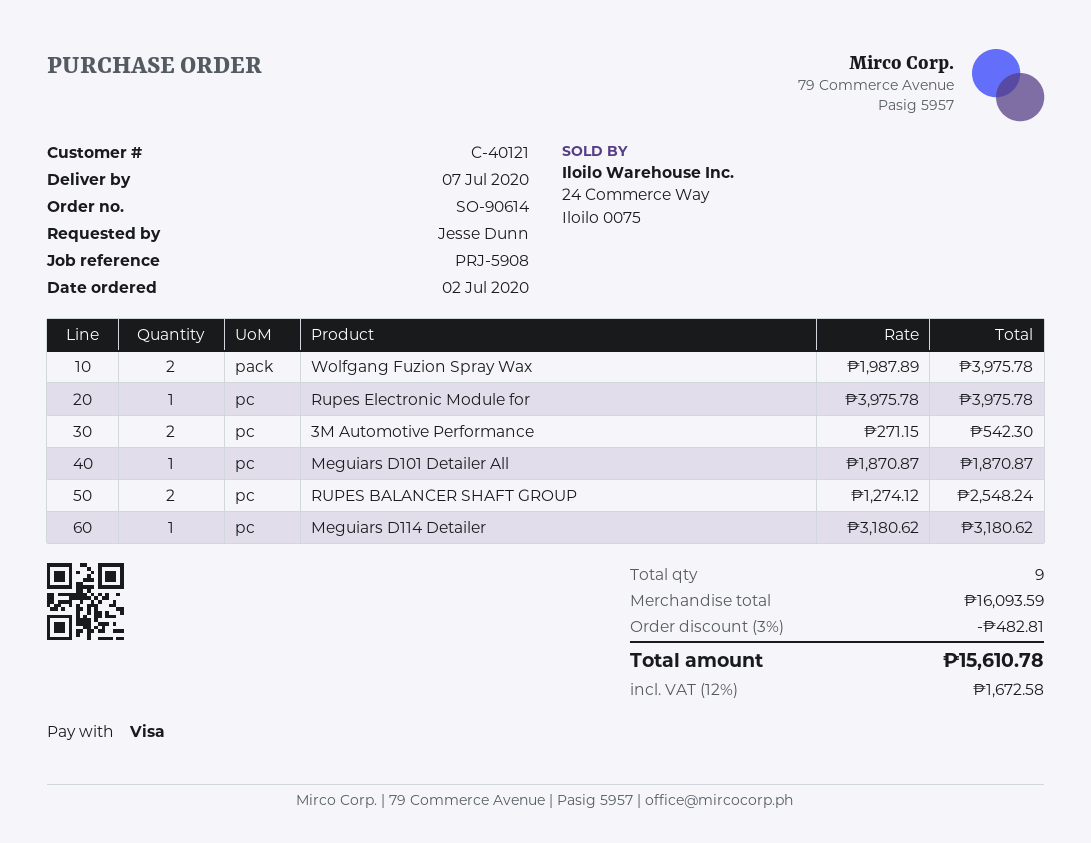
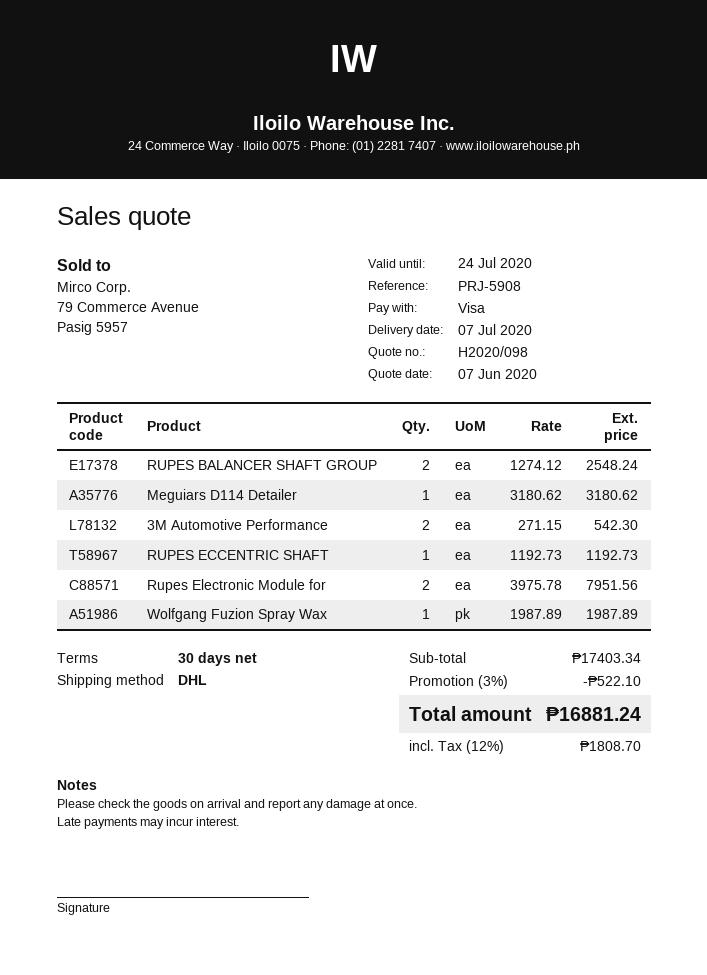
Wolfgang Fuzion Spray Wax: 2 x 1987.89 = 3975.78 -> 1 x 1987.89 = 1987.89
Rupes Electronic Module for: 1 x 3975.78 = 3975.78 -> 2 x 3975.78 = 7951.56
Meguiars D101 Detailer All: 1 x 1870.87 = 1870.87 -> none
RUPES ECCENTRIC SHAFT: none -> 1 x 1192.73 = 1192.73
subtotal: 16093.59 -> 17403.34
discount: 3% = 482.81 -> 3% = 522.10
tax: 12% = 1672.58 -> 12% = 1808.70
total: 15610.78 -> 16881.24

